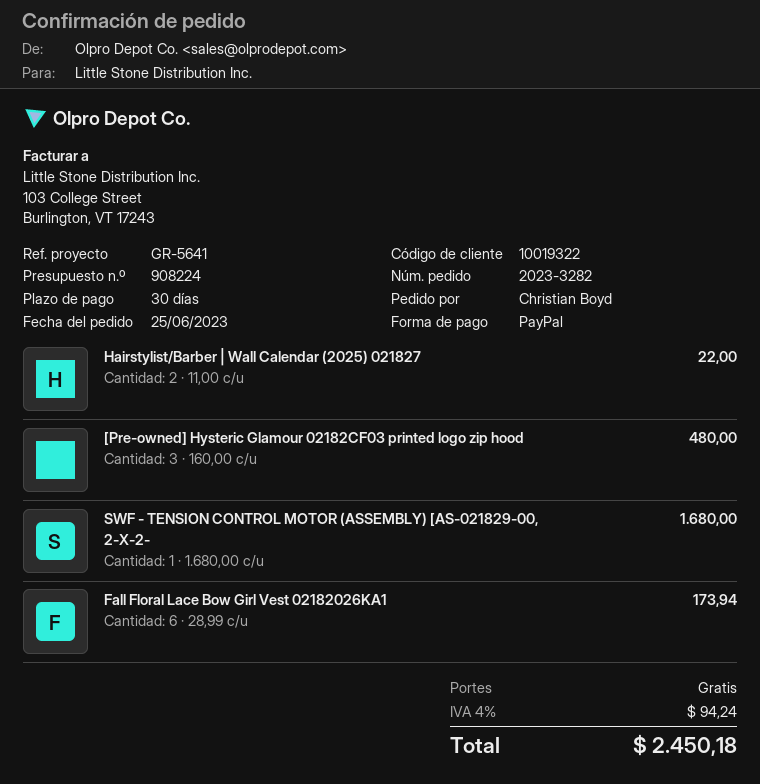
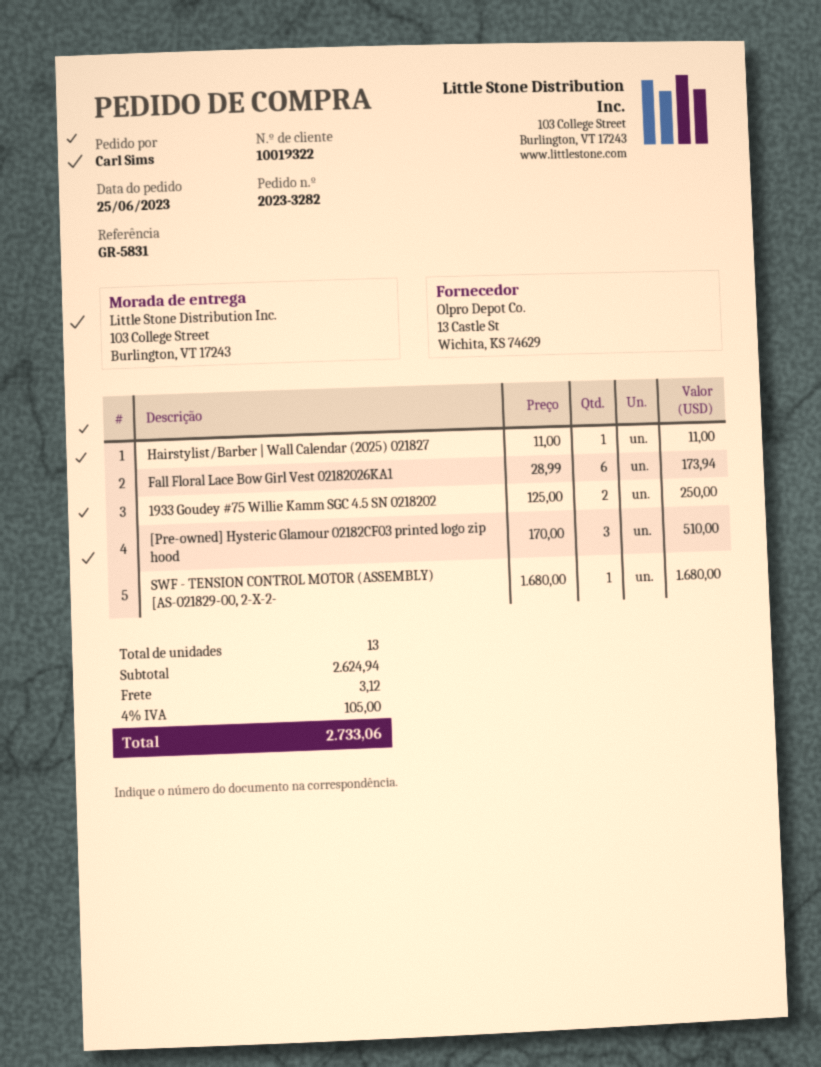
reference: GR-5641 -> GR-5831
ordered by: Christian Boyd -> Carl Sims
Hairstylist/Barber | Wall Calendar (2025) 021827: 2 x 11.00 = 22.00 -> 1 x 11.00 = 11.00
[Pre-owned] Hysteric Glamour 02182CF03 printed logo zip hood: 3 x 160.00 = 480.00 -> 3 x 170.00 = 510.00
1933 Goudey #75 Willie Kamm SGC 4.5 SN 0218202: none -> 2 x 125.00 = 250.00
shipping: 0.00 -> 3.12
tax: 4% = 94.24 -> 4% = 105.00
total: 2450.18 -> 2733.06

